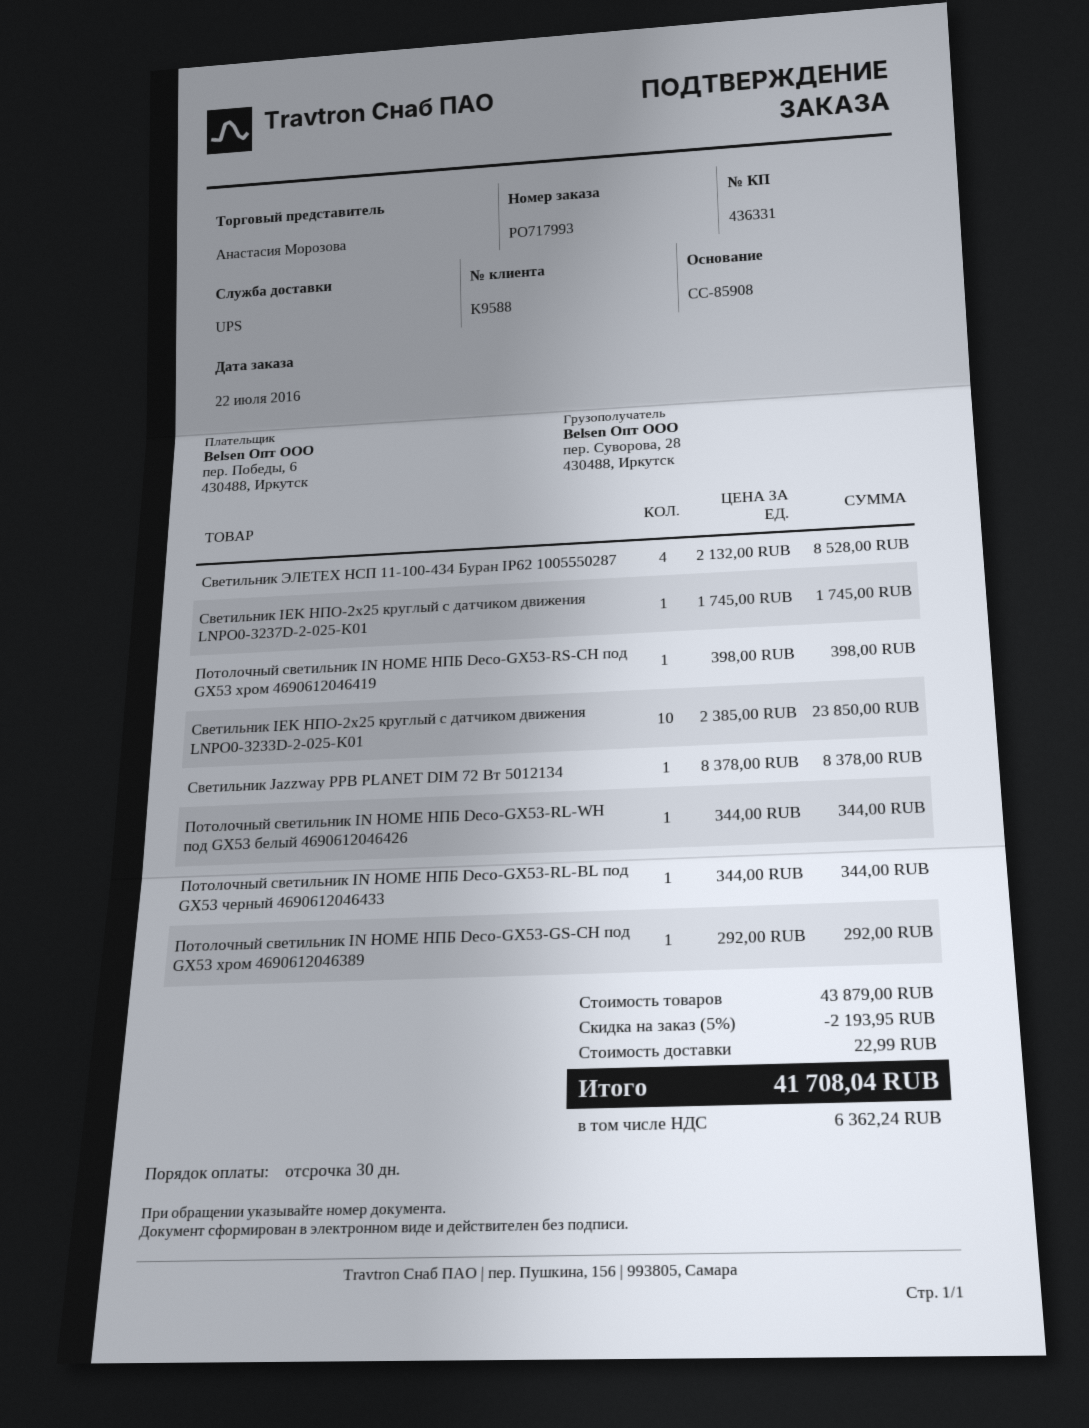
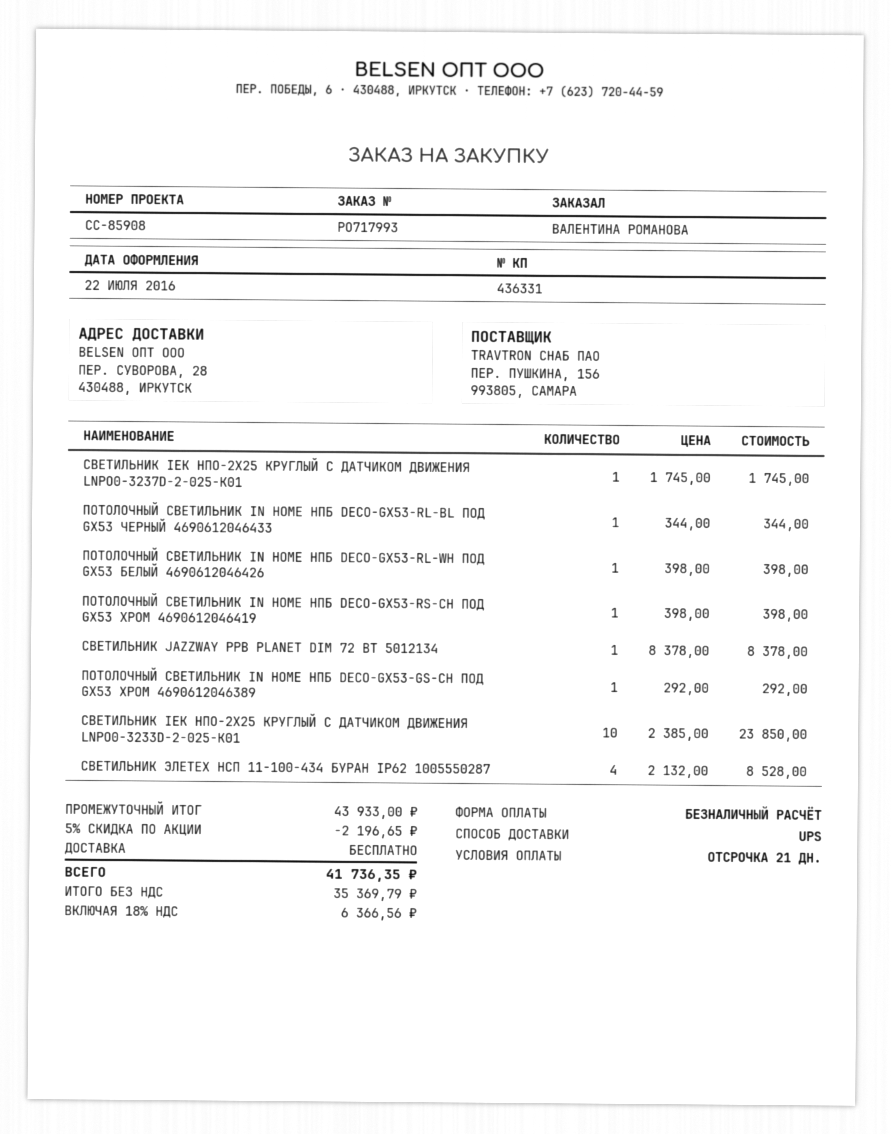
payment terms: 30 days -> 21 days
Потолочный светильник IN HOME НПБ Deco-GX53-RL-WH под GX53 белый 4690612046426: 1 x 344.00 = 344.00 -> 1 x 398.00 = 398.00
subtotal: 43879.00 -> 43933.00
discount: 5% = 2193.95 -> 5% = 2196.65
shipping: 22.99 -> 0.00
tax: 6362.24 -> 6366.56
total: 41708.04 -> 41736.35

